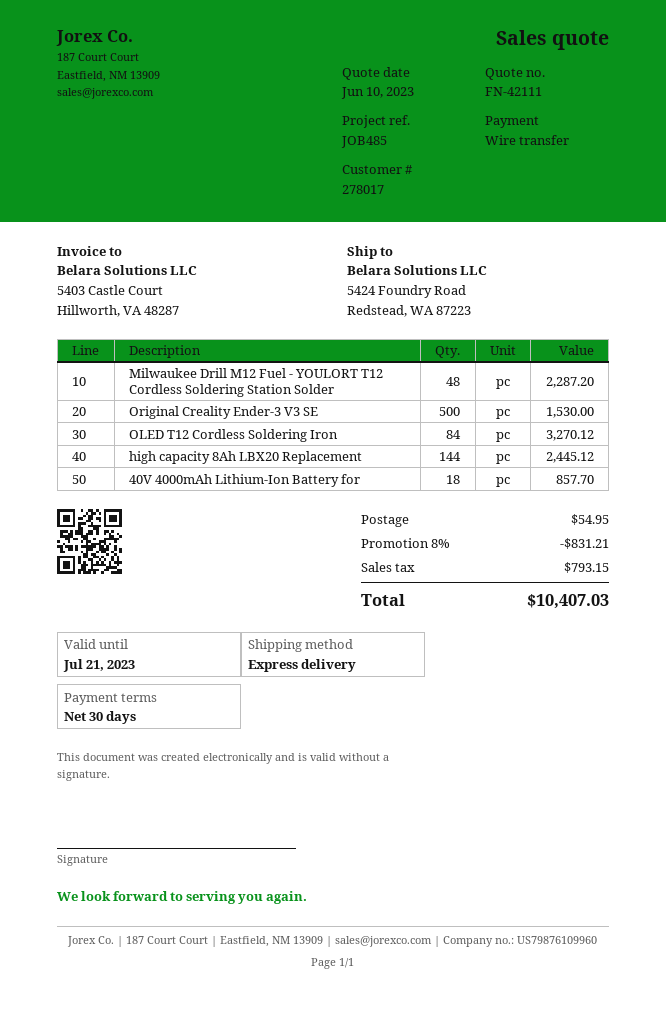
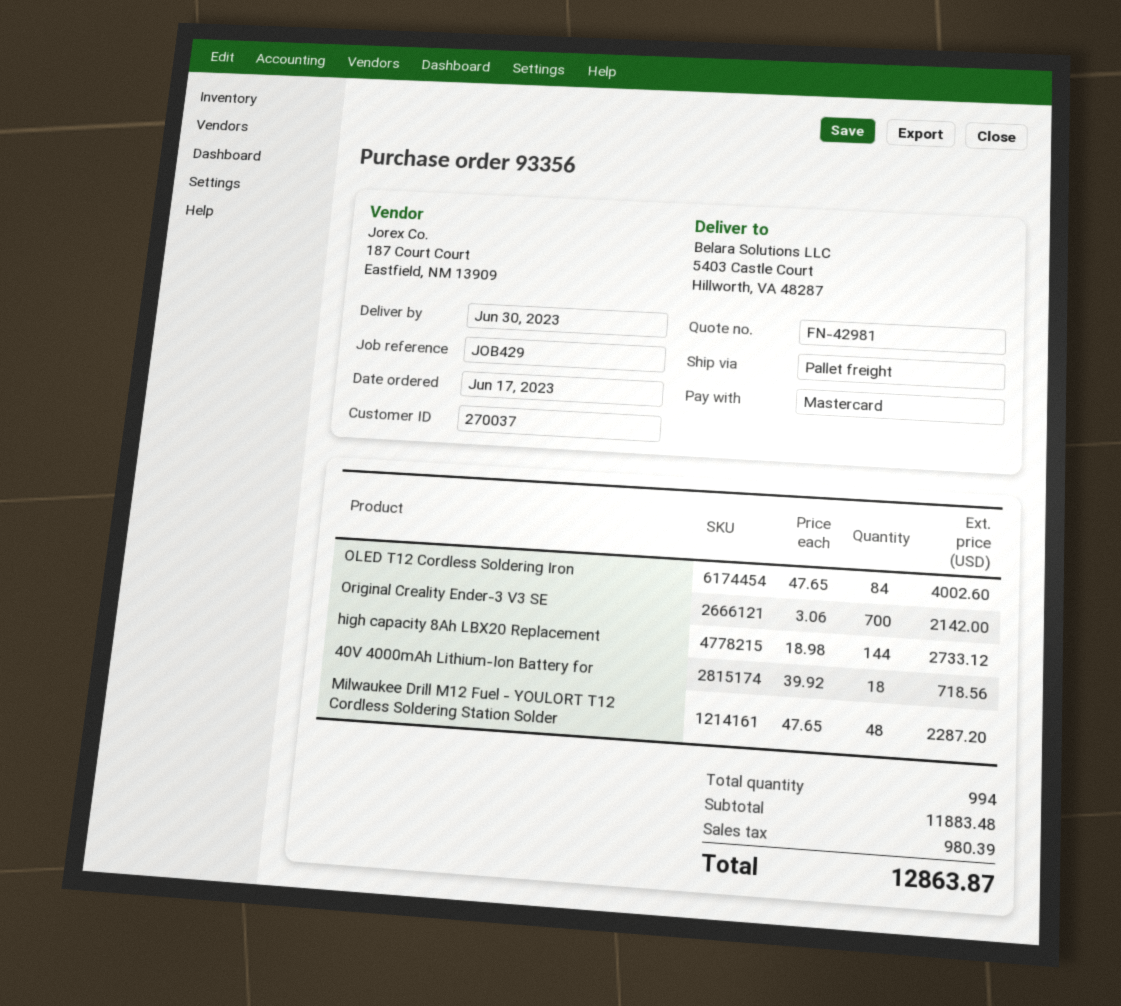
quote number: FN-42111 -> FN-42981
customer number: 278017 -> 270037
reference: JOB485 -> JOB429
payment method: bank transfer -> Mastercard
shipping method: express -> pallet freight
ship to: 5424 Foundry Road, Redstead, WA 87223 -> 5403 Castle Court, Hillworth, VA 48287
Original Creality Ender-3 V3 SE: 500 for 1530.00 -> 700 for 2142.00
OLED T12 Cordless Soldering Iron: 84 for 3270.12 -> 84 for 4002.60
high capacity 8Ah LBX20 Replacement: 144 for 2445.12 -> 144 for 2733.12
40V 4000mAh Lithium-Ion Battery for: 18 for 857.70 -> 18 for 718.56
discount: 8% = 831.21 -> none
shipping: 54.95 -> none
tax: 793.15 -> 980.39
total: 10407.03 -> 12863.87

